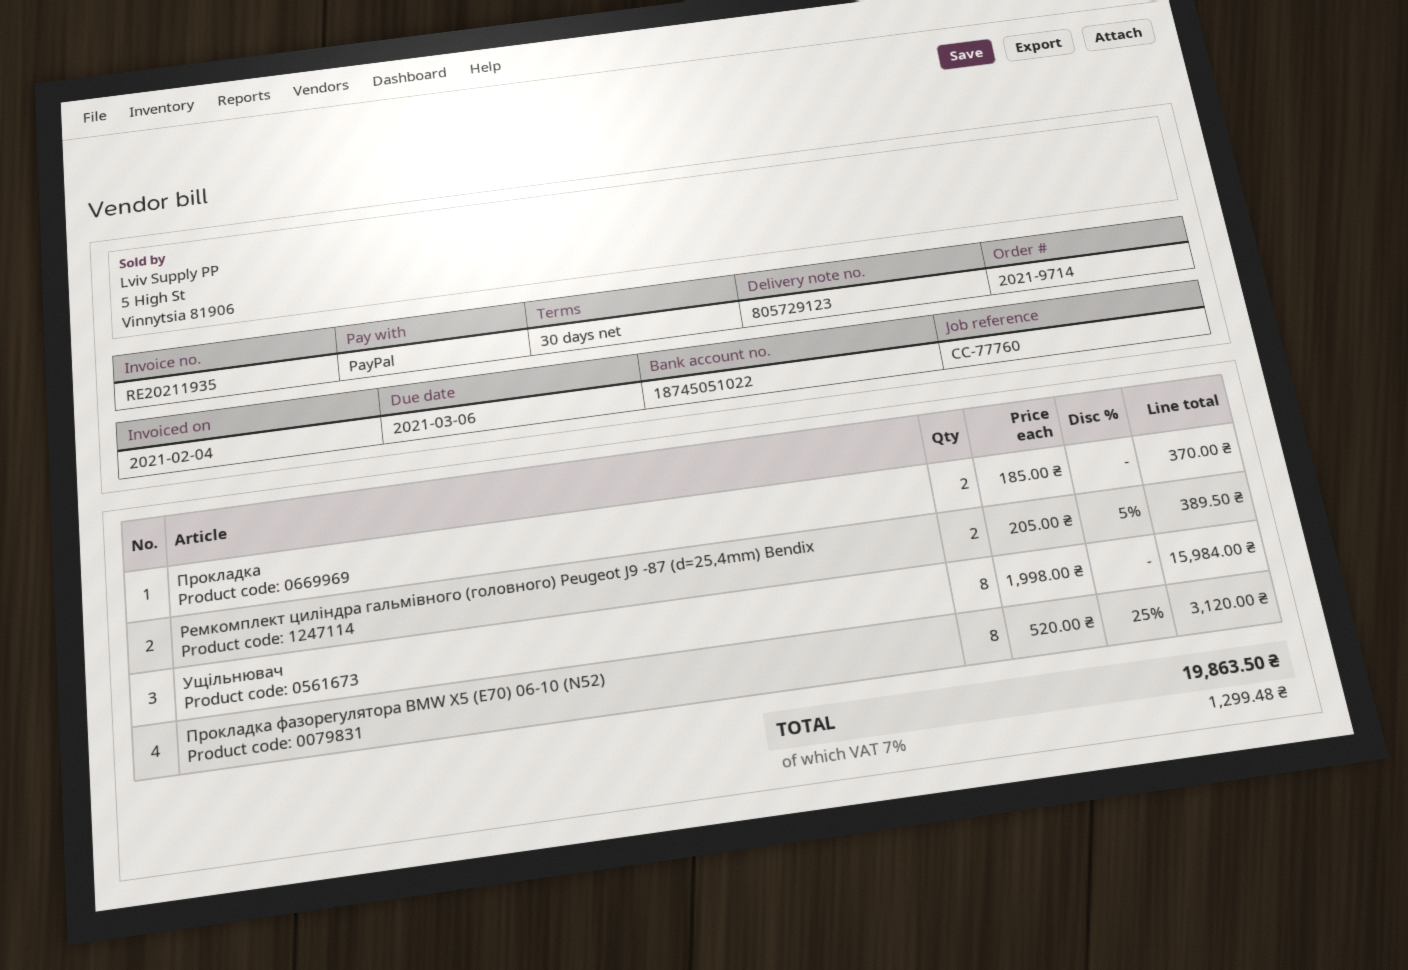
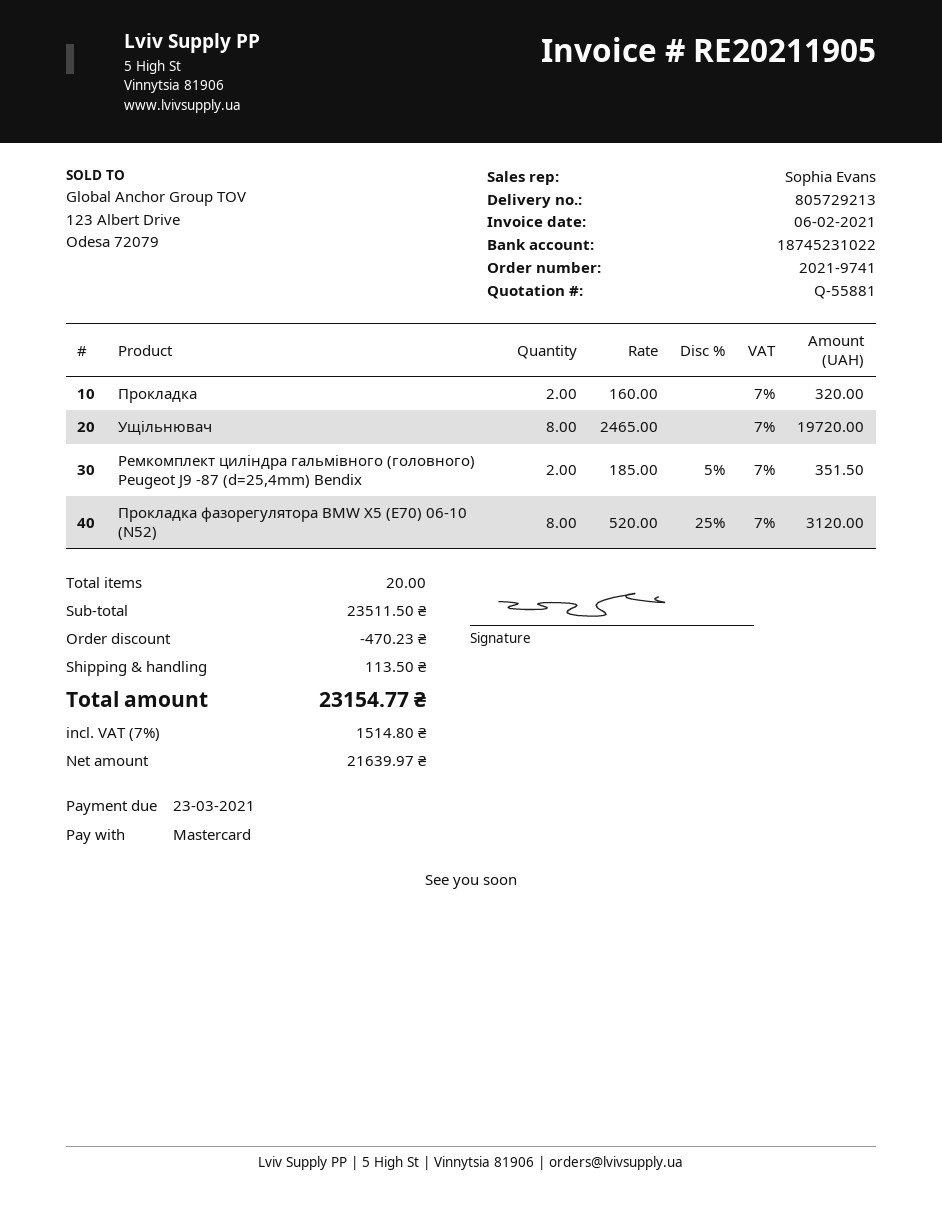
order number: 2021-9714 -> 2021-9741
delivery note number: 805729123 -> 805729213
invoice number: RE20211935 -> RE20211905
invoice date: 2021-02-04 -> 2021-02-06
due date: 2021-03-06 -> 2021-03-23
payment method: PayPal -> Mastercard
bank account: 18745051022 -> 18745231022
Прокладка: 2 x 185.00 = 370.00 -> 2 x 160.00 = 320.00
Ремкомплект циліндра гальмівного (головного) Peugeot J9 -87 (d=25,4mm) Bendix: 2 x 205.00 - 5% = 389.50 -> 2 x 185.00 - 5% = 351.50
Ущільнювач: 8 x 1998.00 = 15984.00 -> 8 x 2465.00 = 19720.00
discount: none -> 470.23
shipping: none -> 113.50
tax: 7% = 1299.48 -> 7% = 1514.80
total: 19863.50 -> 23154.77

